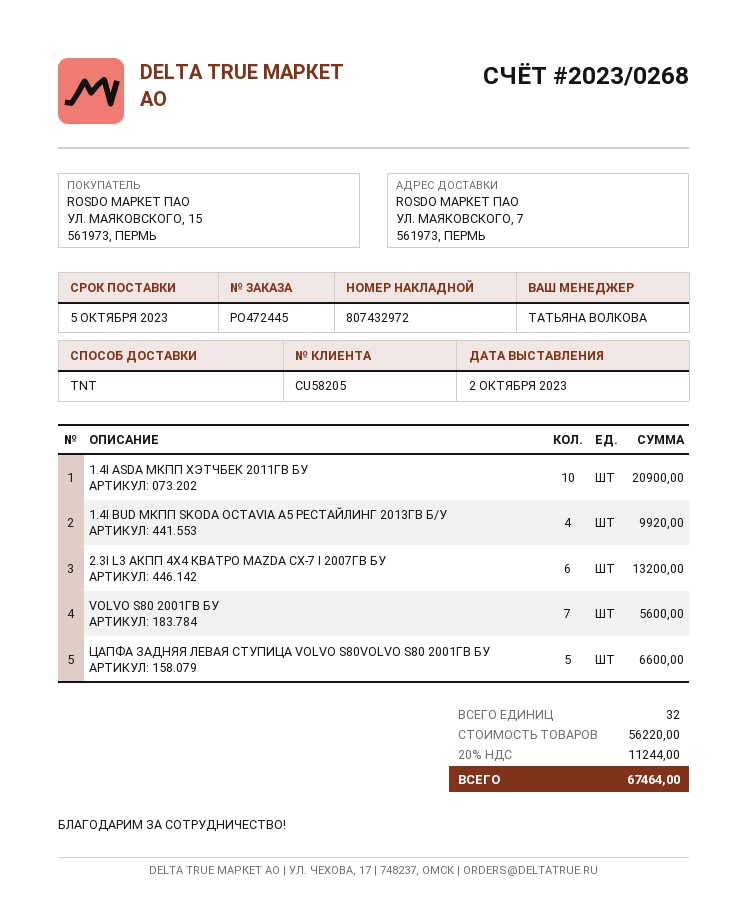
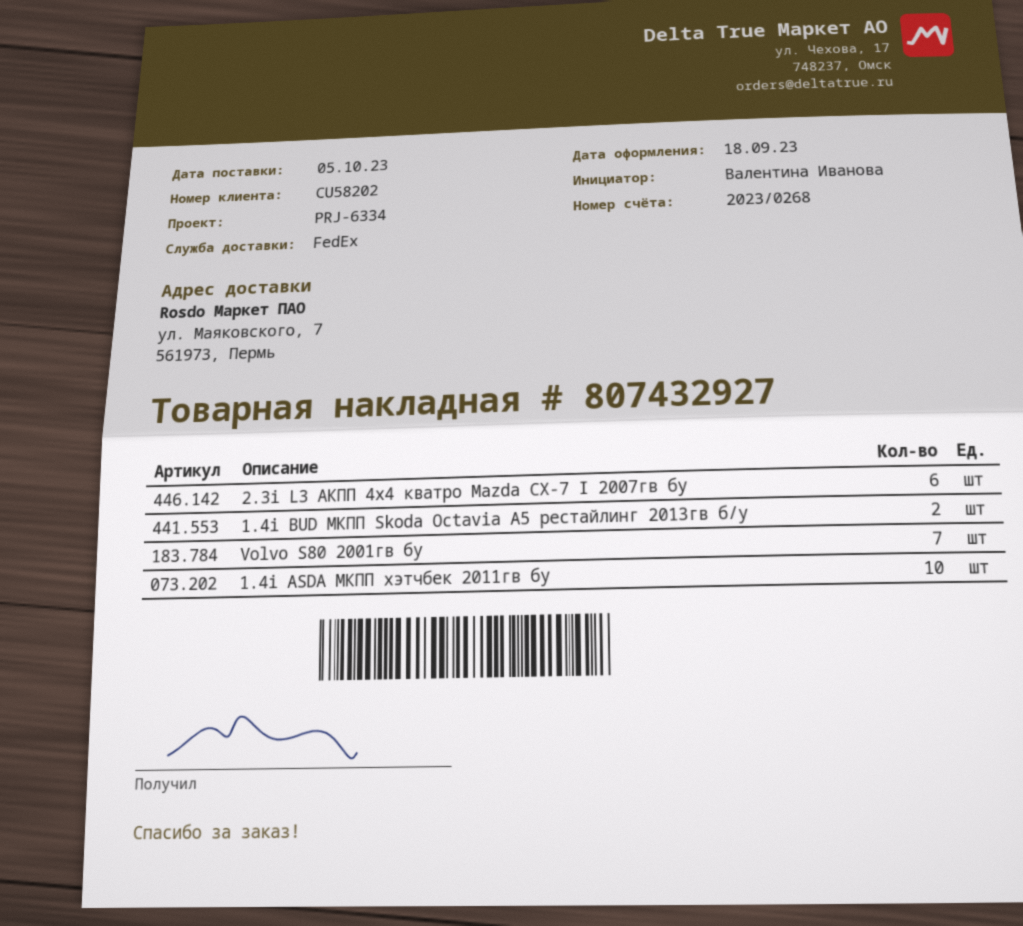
delivery note number: 807432972 -> 807432927
customer number: CU58205 -> CU58202
shipping method: TNT -> FedEx
1.4I BUD МКПП SKODA OCTAVIA A5 РЕСТАЙЛИНГ 2013ГВ Б/У: 4 -> 2
ЦАПФА ЗАДНЯЯ ЛЕВАЯ СТУПИЦА VOLVO S80VOLVO S80 2001ГВ БУ: 5 -> none

